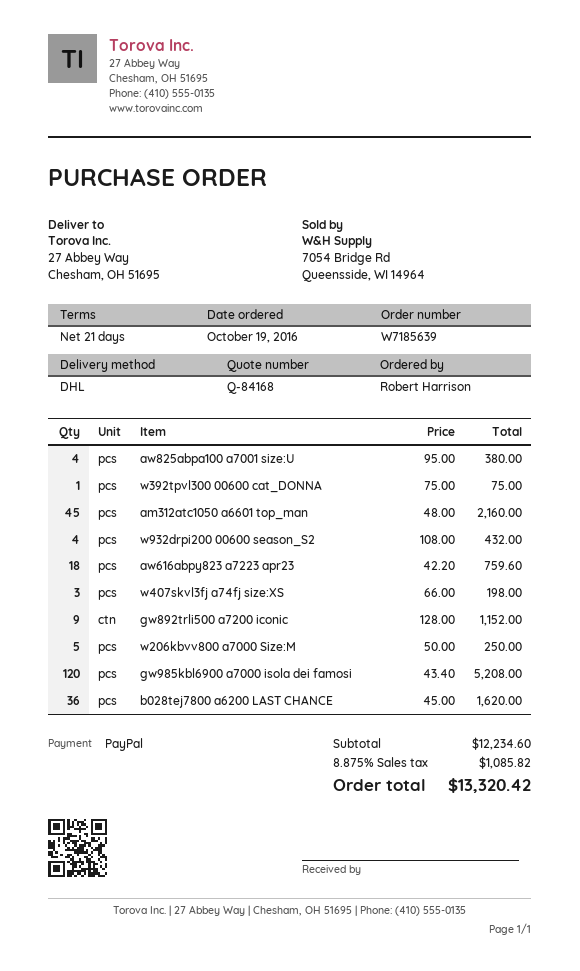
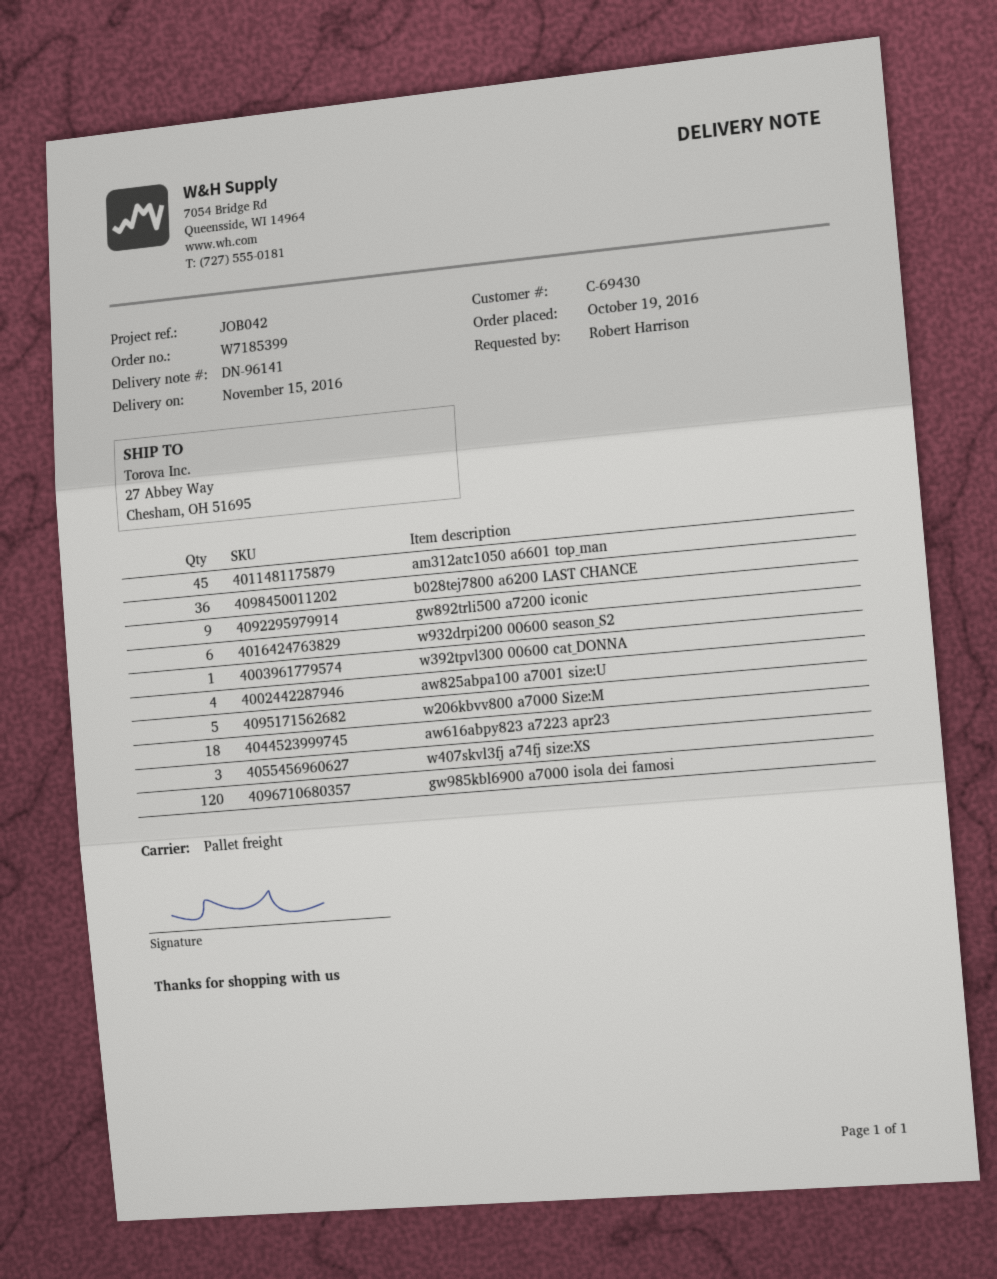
order number: W7185639 -> W7185399
shipping method: DHL -> pallet freight
w932drpi200 00600 season_S2: 4 -> 6

